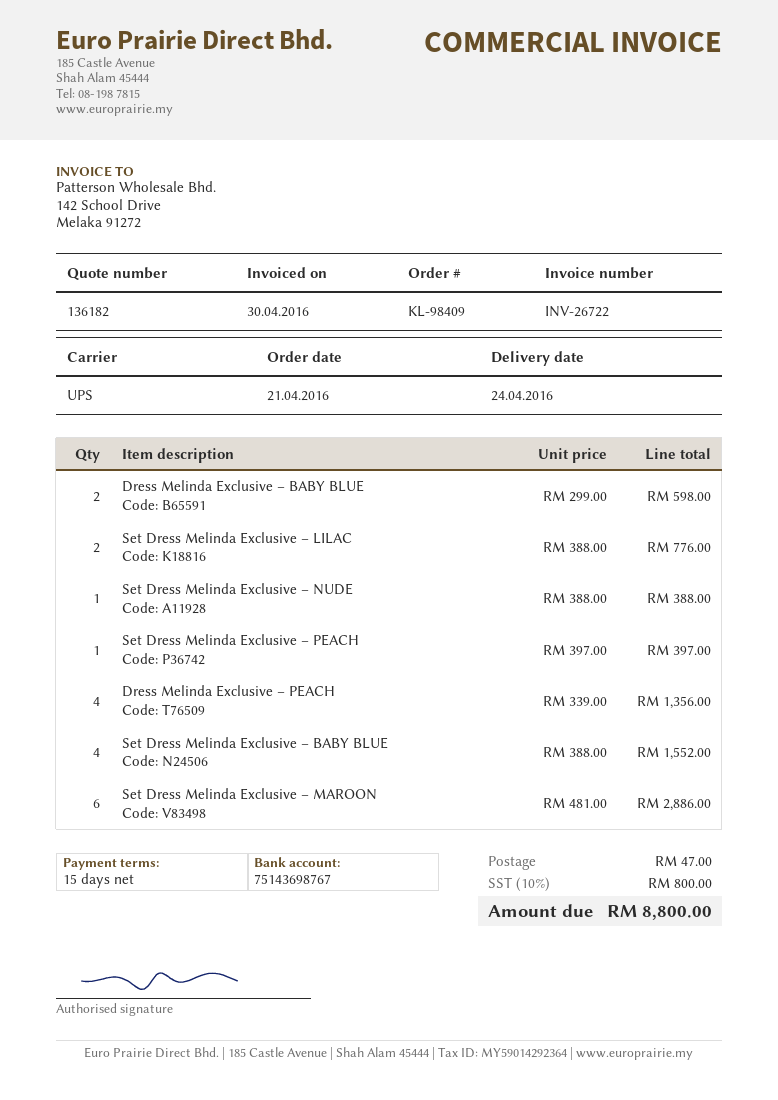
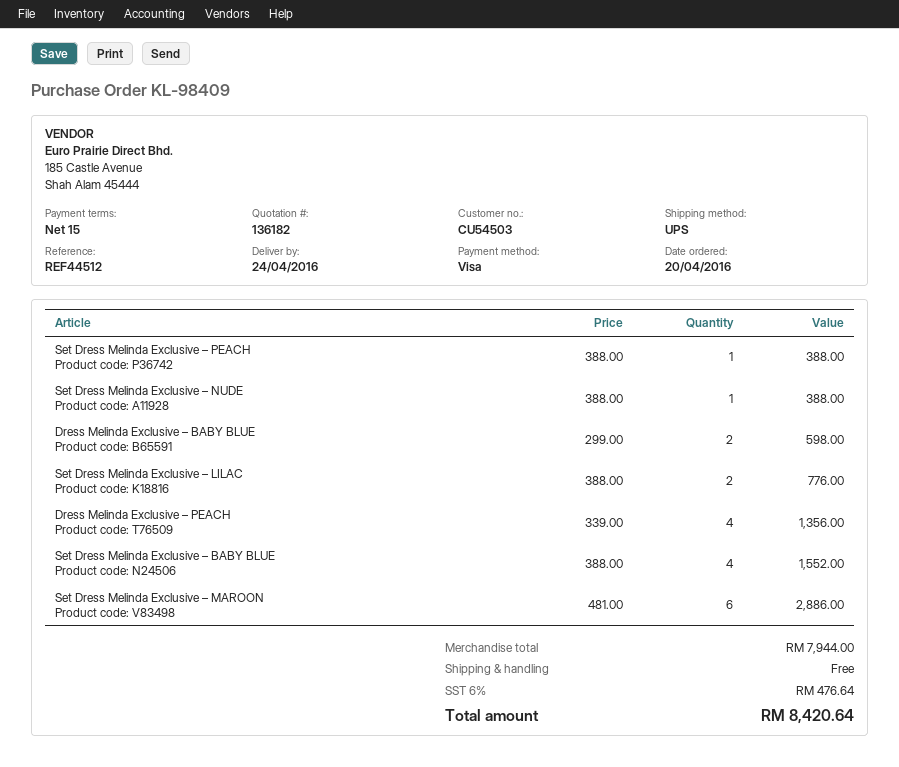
order date: 2016-04-21 -> 2016-04-20
Set Dress Melinda Exclusive – PEACH: 1 x 397.00 = 397.00 -> 1 x 388.00 = 388.00
shipping: 47.00 -> 0.00
tax: 10% = 800.00 -> 6% = 476.64
total: 8800.00 -> 8420.64

